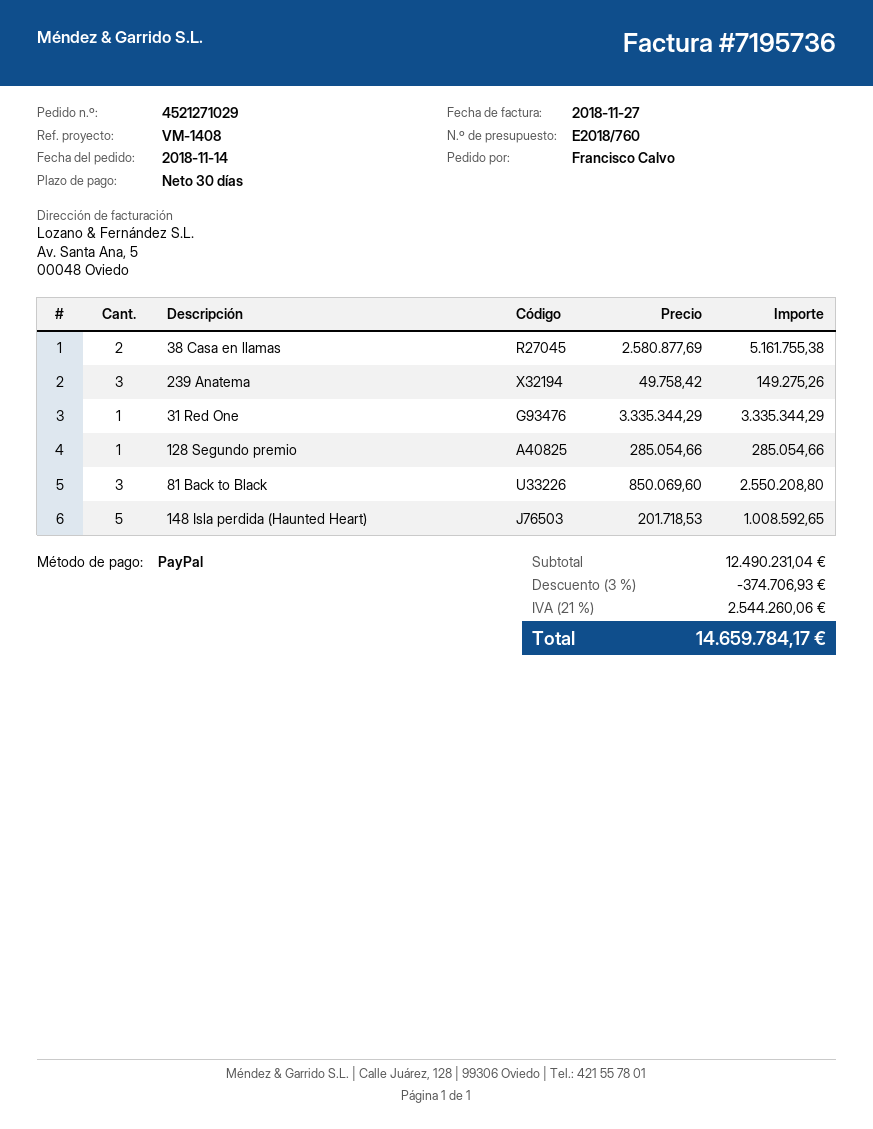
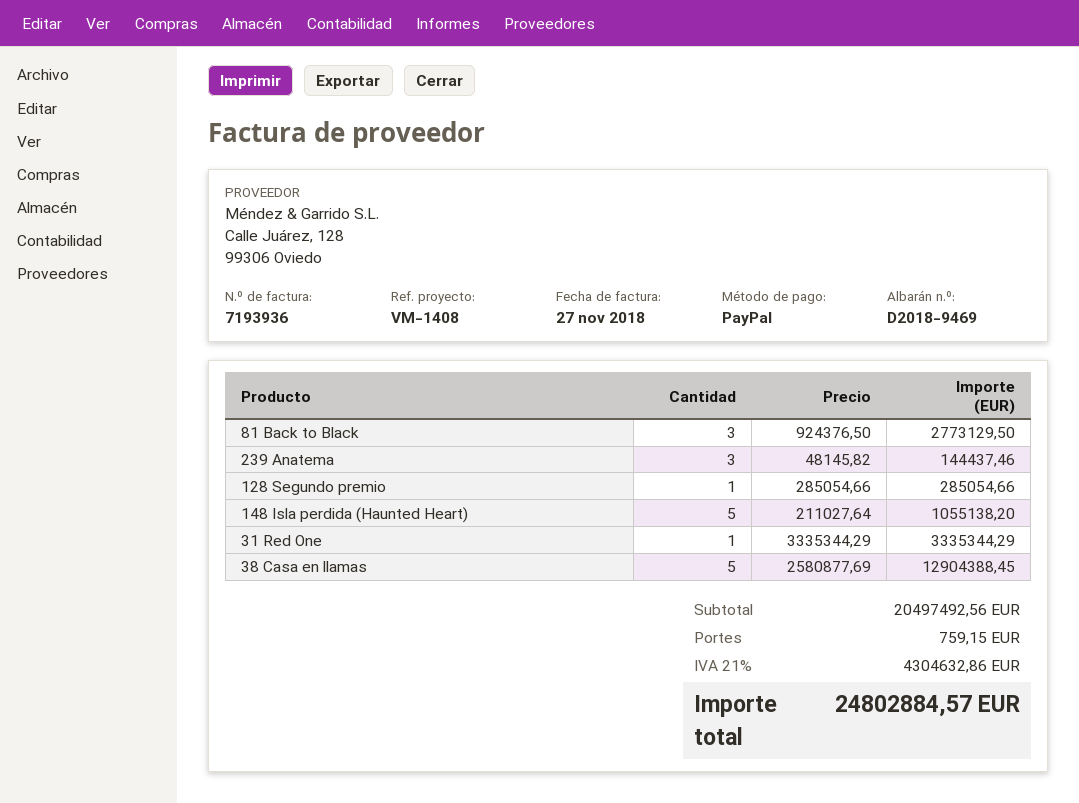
invoice number: 7195736 -> 7193936
38 Casa en llamas: 2 x 2580877.69 = 5161755.38 -> 5 x 2580877.69 = 12904388.45
239 Anatema: 3 x 49758.42 = 149275.26 -> 3 x 48145.82 = 144437.46
81 Back to Black: 3 x 850069.60 = 2550208.80 -> 3 x 924376.50 = 2773129.50
148 Isla perdida (Haunted Heart): 5 x 201718.53 = 1008592.65 -> 5 x 211027.64 = 1055138.20
subtotal: 12490231.04 -> 20497492.56
discount: 3% = 374706.93 -> none
shipping: none -> 759.15
tax: 21% = 2544260.06 -> 21% = 4304632.86
total: 14659784.17 -> 24802884.57

